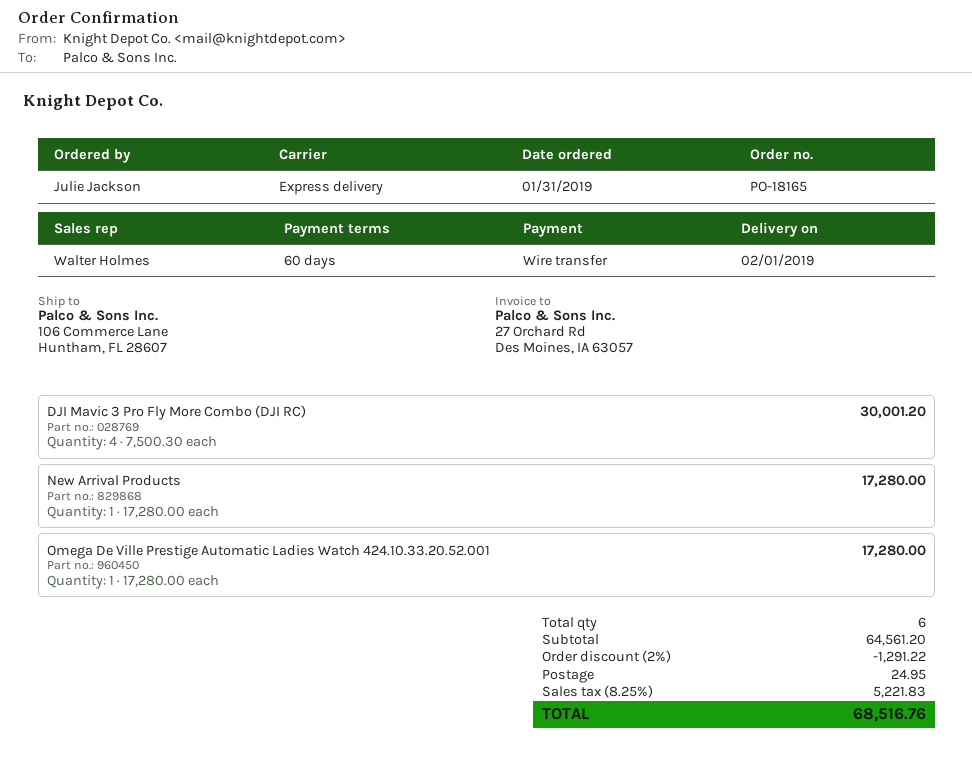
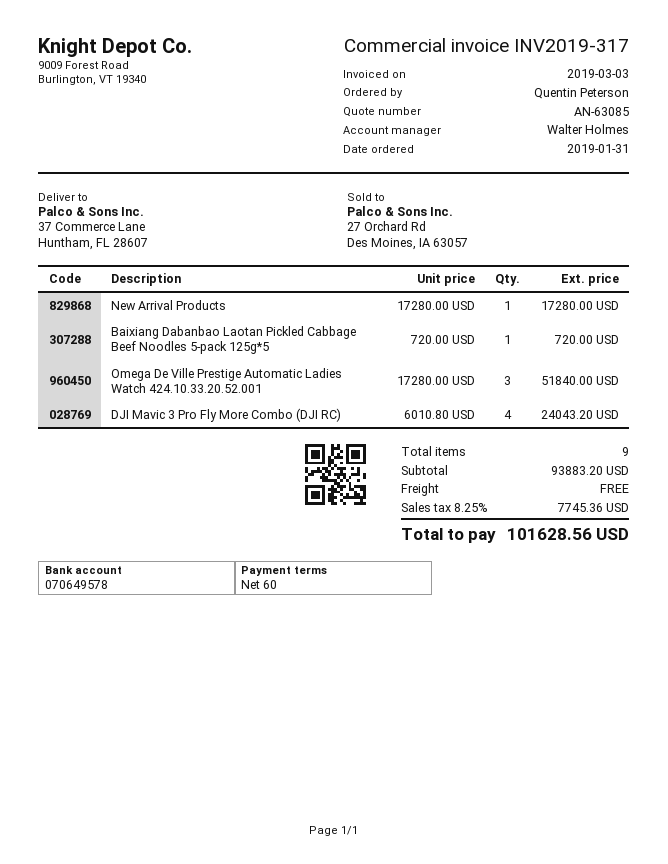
ordered by: Julie Jackson -> Quentin Peterson
ship to: 106 Commerce Lane, Huntham, FL 28607 -> 37 Commerce Lane, Huntham, FL 28607
DJI Mavic 3 Pro Fly More Combo (DJI RC): 4 x 7500.30 = 30001.20 -> 4 x 6010.80 = 24043.20
Omega De Ville Prestige Automatic Ladies Watch 424.10.33.20.52.001: 1 x 17280.00 = 17280.00 -> 3 x 17280.00 = 51840.00
Baixiang Dabanbao Laotan Pickled Cabbage Beef Noodles 5-pack 125g*5: none -> 1 x 720.00 = 720.00
total quantity: 6 -> 9
subtotal: 64561.20 -> 93883.20
discount: 2% = 1291.22 -> none
shipping: 24.95 -> 0.00
tax: 8.25% = 5221.83 -> 8.25% = 7745.36
total: 68516.76 -> 101628.56

